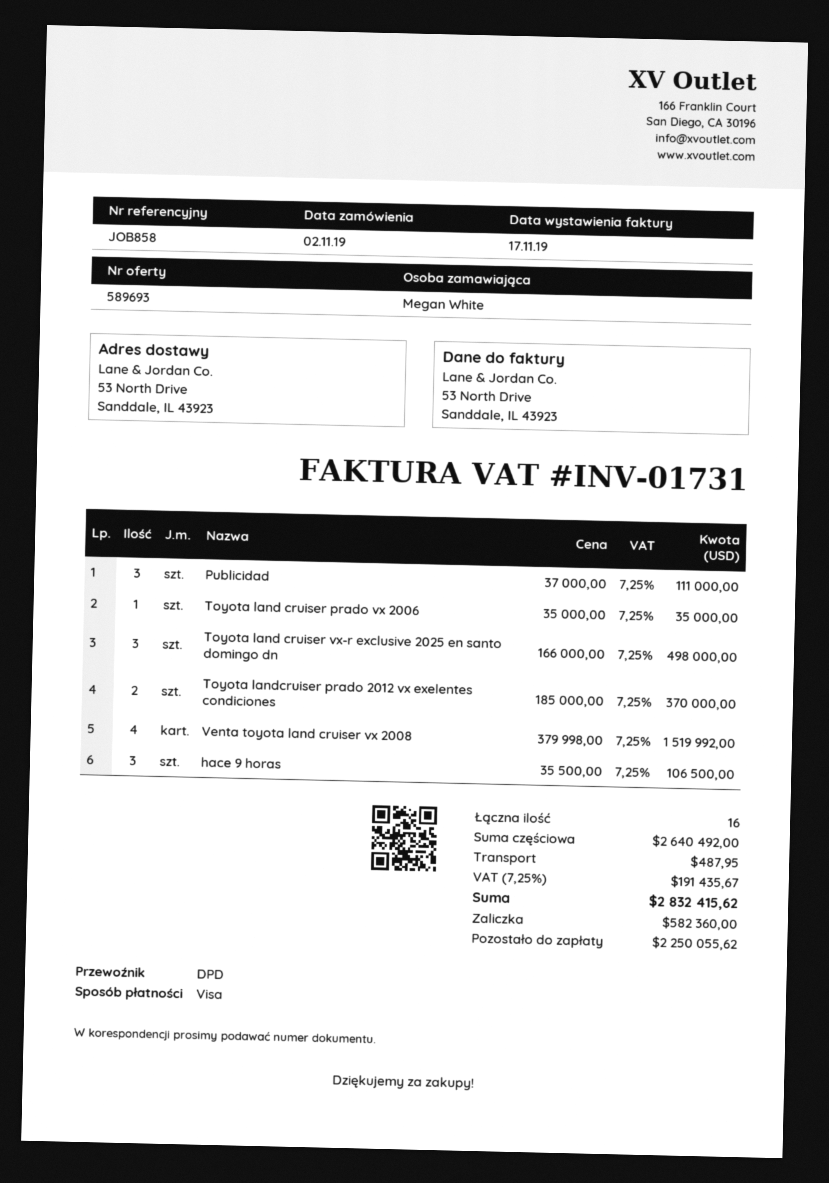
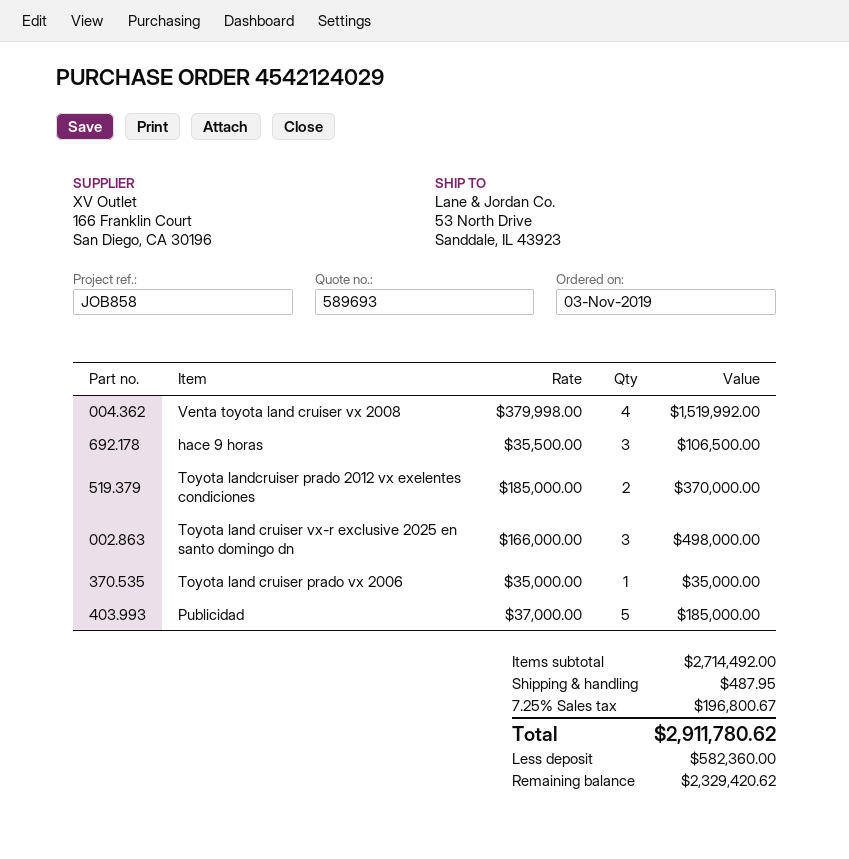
order date: 2019-11-02 -> 2019-11-03
Publicidad: 3 x 37000.00 = 111000.00 -> 5 x 37000.00 = 185000.00
subtotal: 2640492.00 -> 2714492.00
tax: 7.25% = 191435.67 -> 7.25% = 196800.67
total: 2832415.62 -> 2911780.62
balance: 2250055.62 -> 2329420.62

